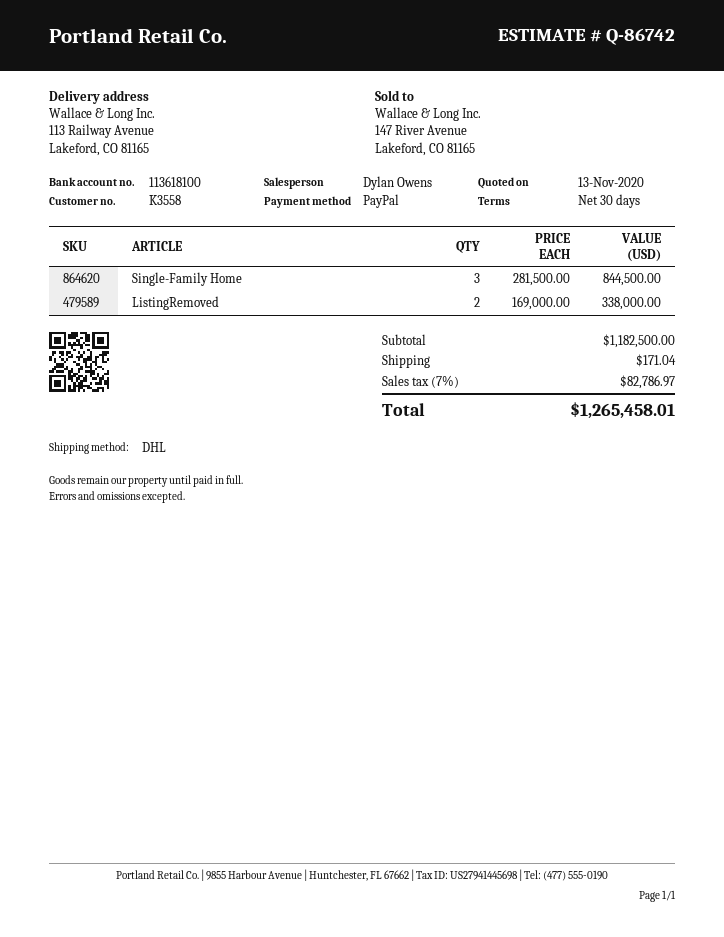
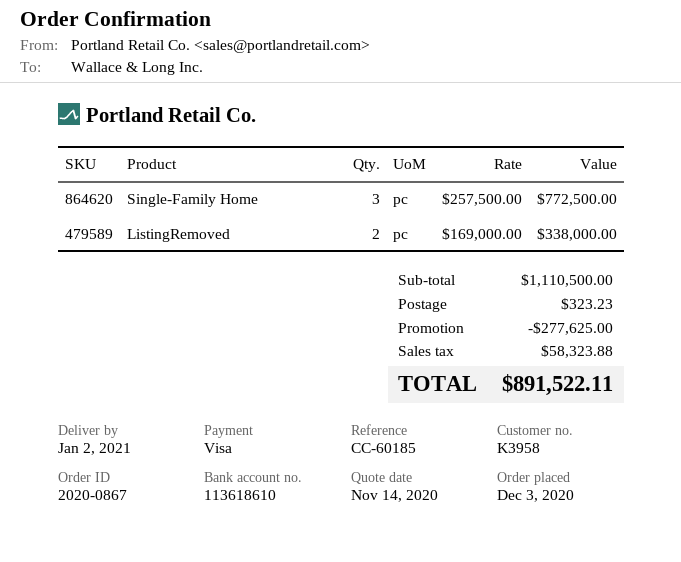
quote date: 2020-11-13 -> 2020-11-14
customer number: K3558 -> K3958
payment method: PayPal -> Visa
bank account: 113618100 -> 113618610
Single-Family Home: 3 x 281500.00 = 844500.00 -> 3 x 257500.00 = 772500.00
subtotal: 1182500.00 -> 1110500.00
discount: none -> 277625.00
shipping: 171.04 -> 323.23
tax: 82786.97 -> 58323.88
total: 1265458.01 -> 891522.11

